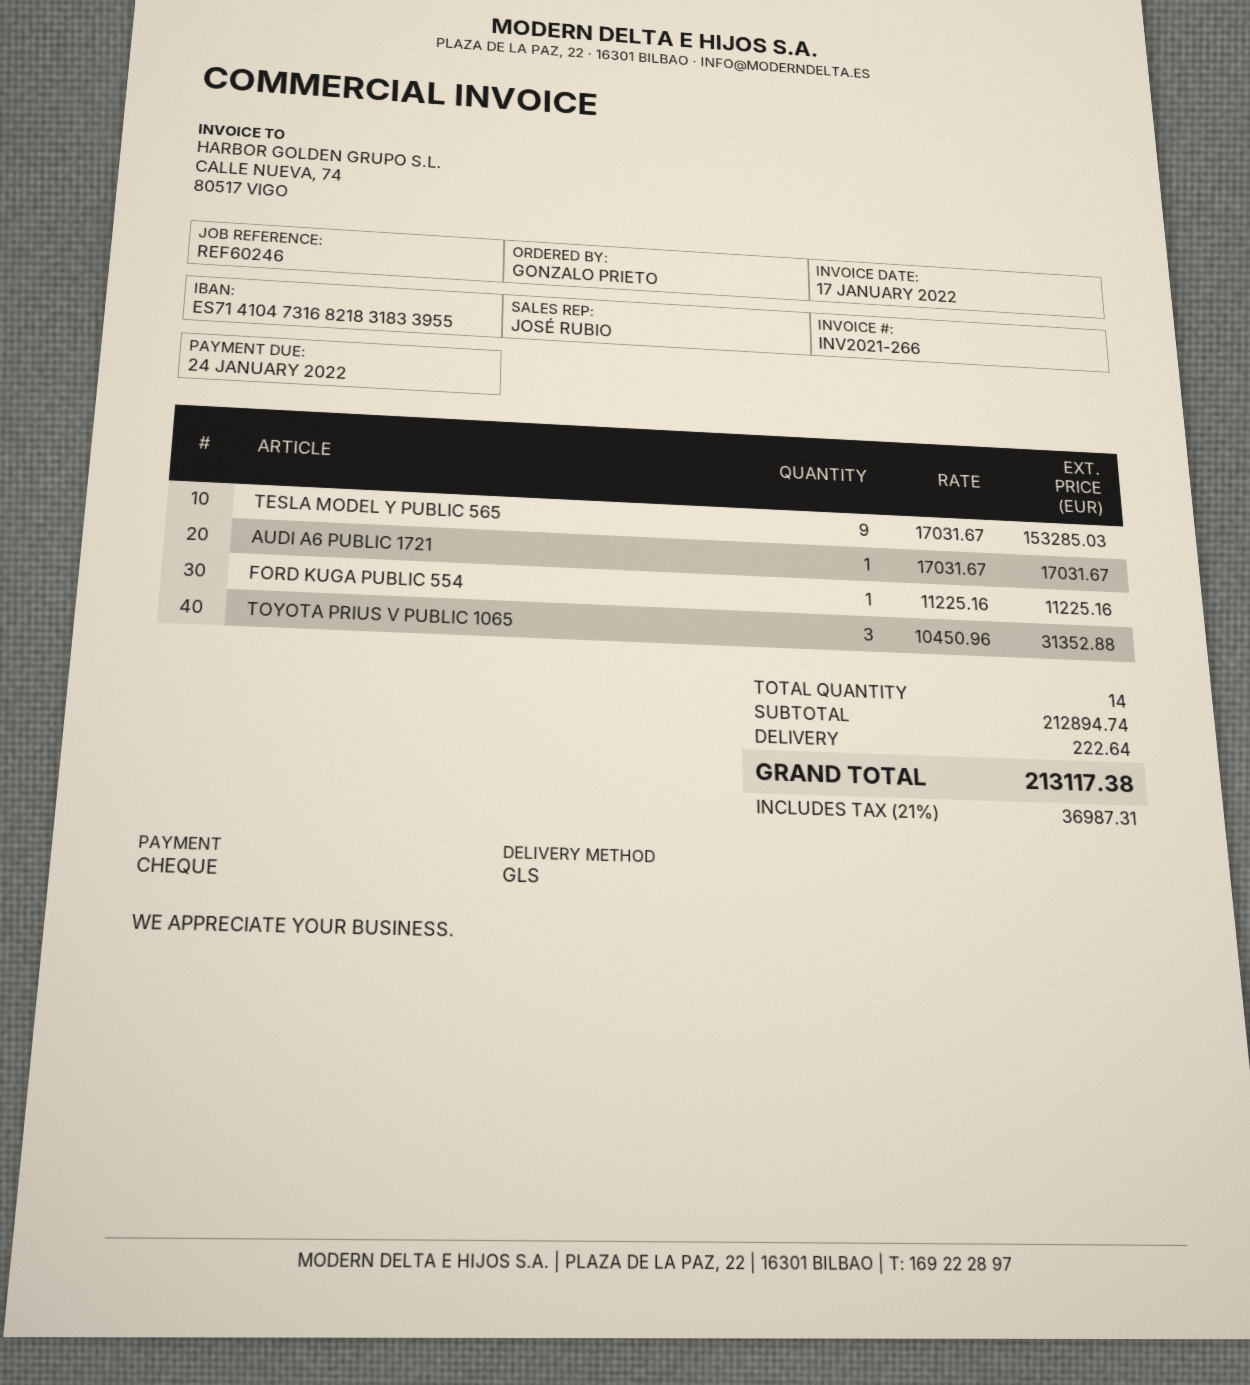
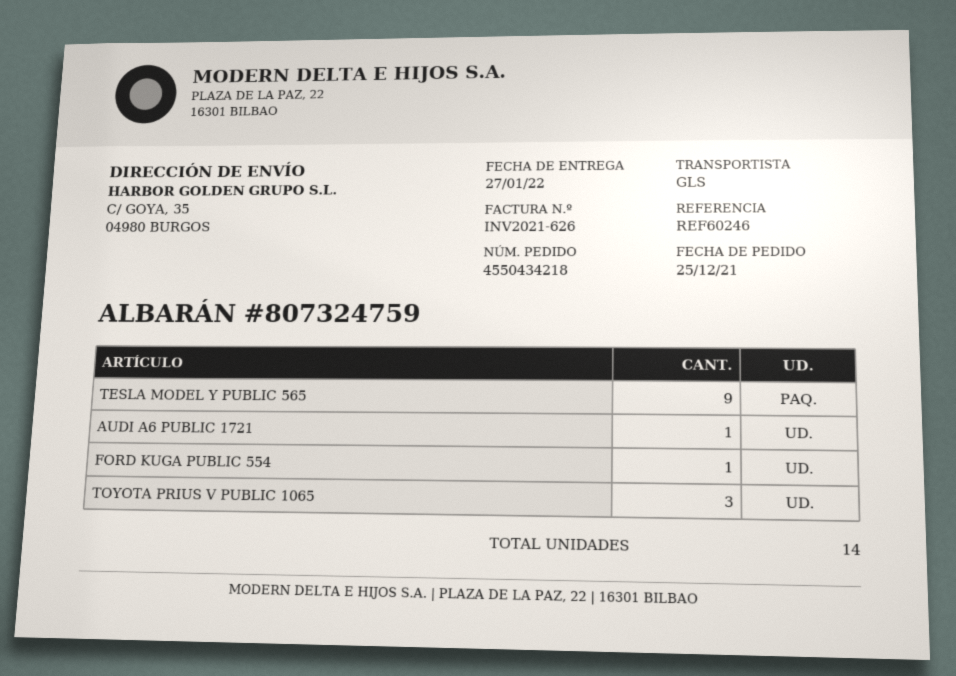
invoice number: INV2021-266 -> INV2021-626

